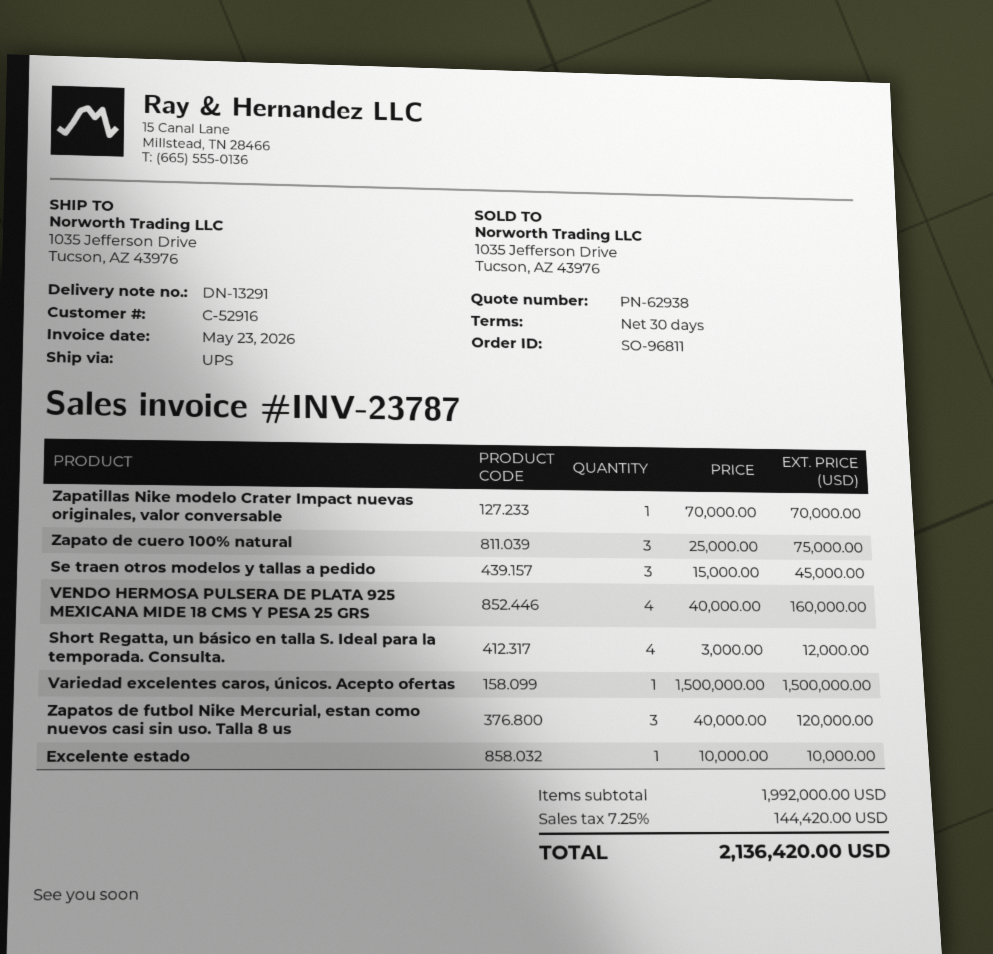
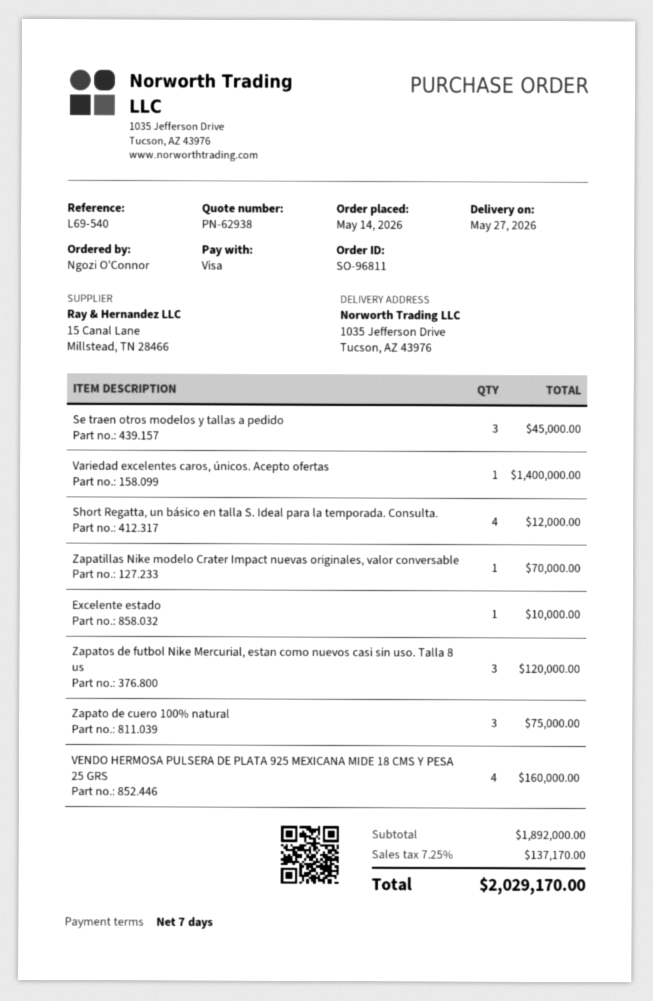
payment terms: 30 days -> 7 days
Variedad excelentes caros, únicos. Acepto ofertas: 1 for 1500000.00 -> 1 for 1400000.00
subtotal: 1992000.00 -> 1892000.00
tax: 7.25% = 144420.00 -> 7.25% = 137170.00
total: 2136420.00 -> 2029170.00

